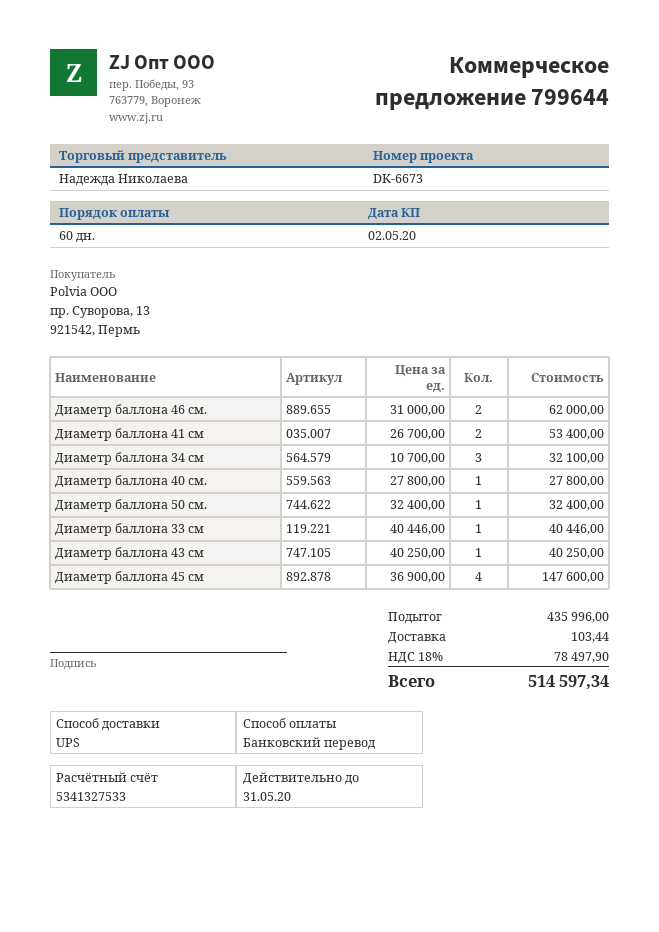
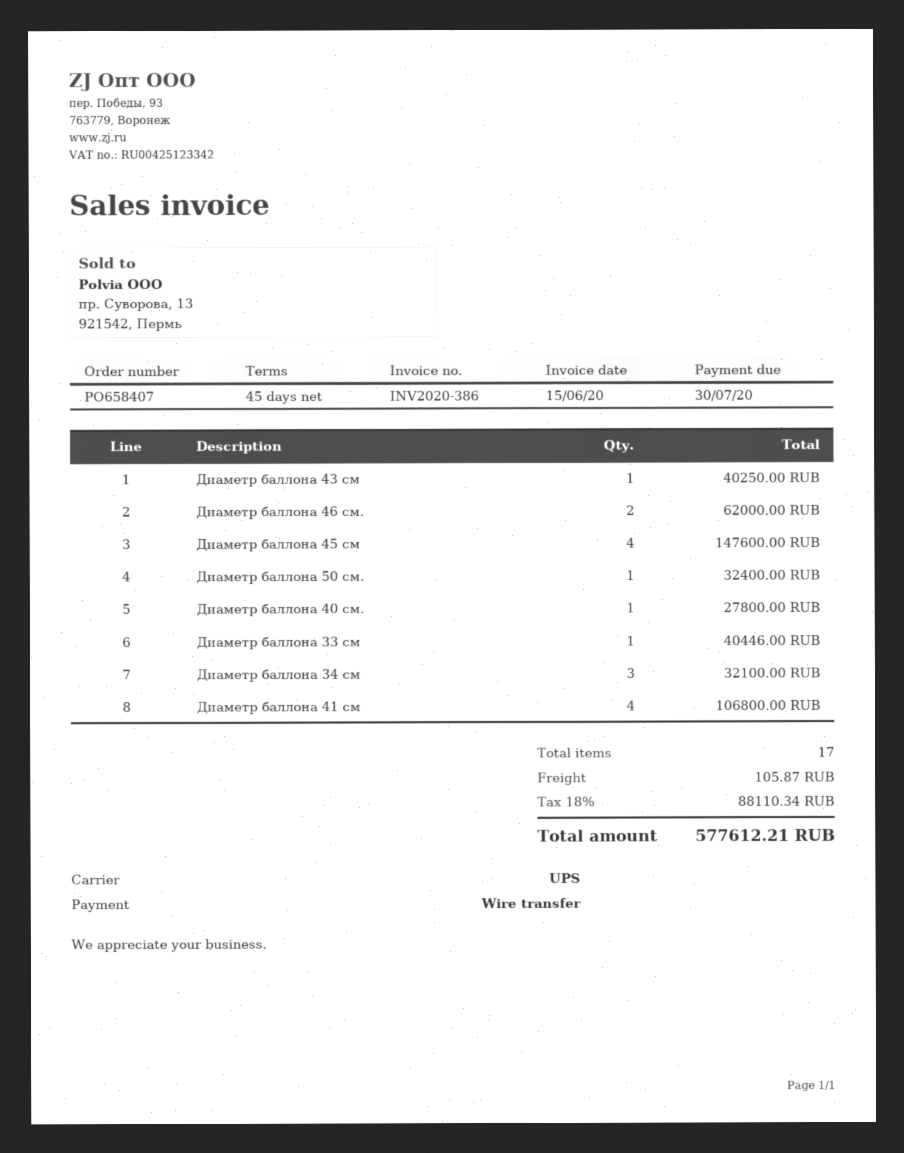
payment terms: 60 days -> 45 days
Диаметр баллона 41 см: 2 for 53400.00 -> 4 for 106800.00
shipping: 103.44 -> 105.87
tax: 18% = 78497.90 -> 18% = 88110.34
total: 514597.34 -> 577612.21

